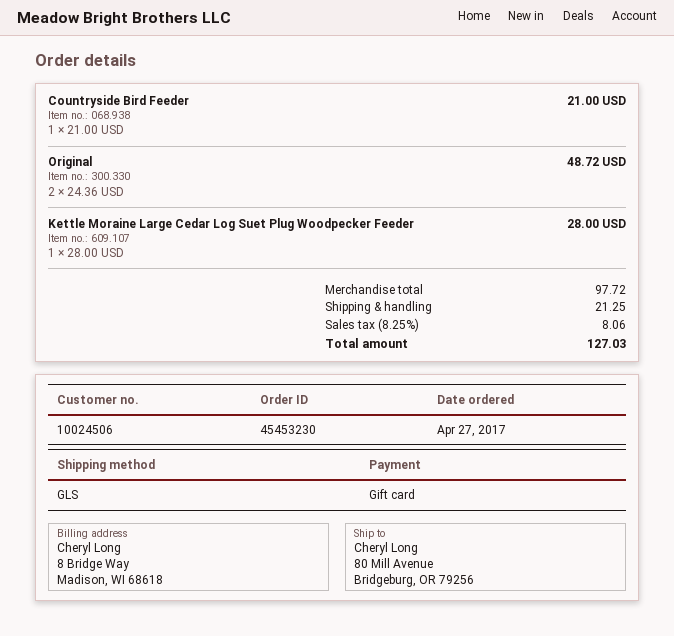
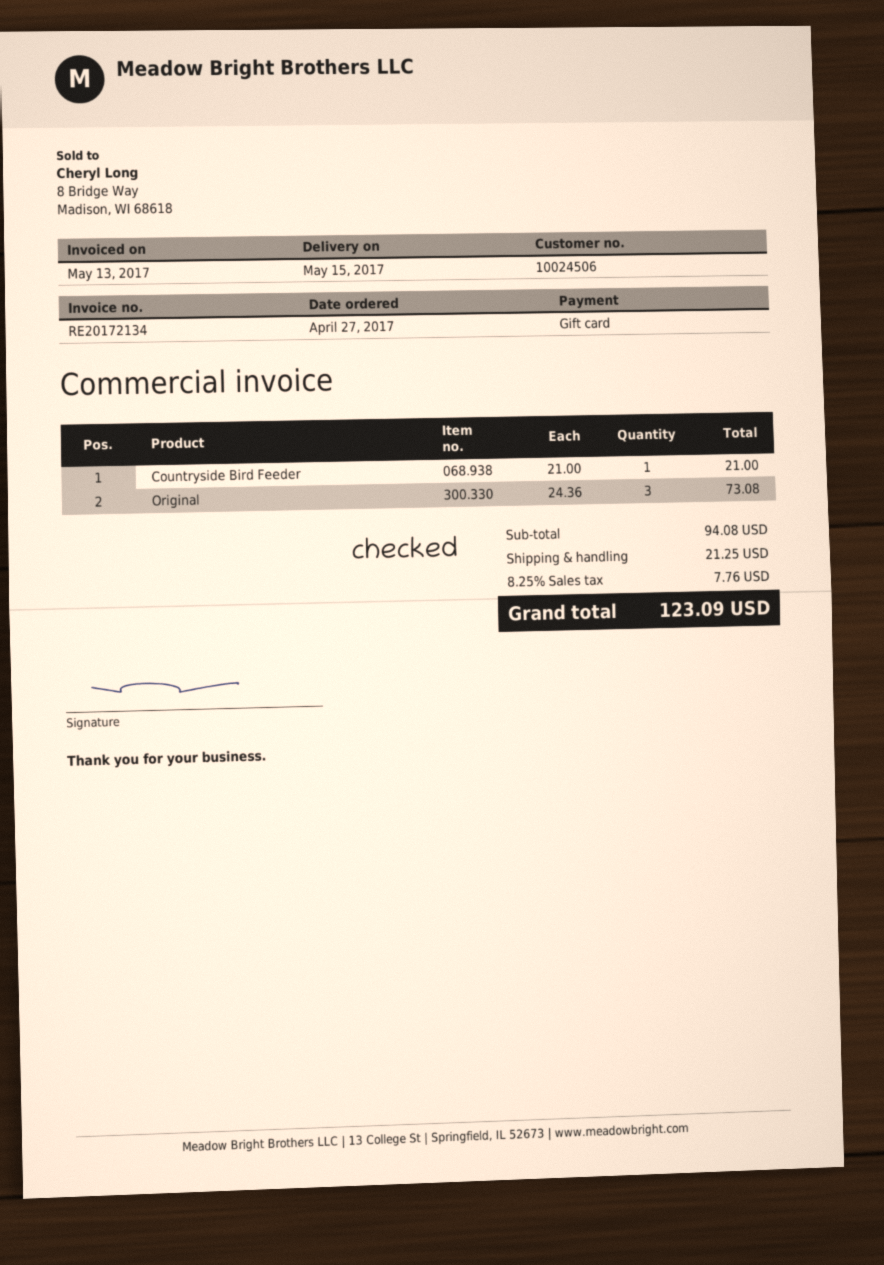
Original: 2 x 24.36 = 48.72 -> 3 x 24.36 = 73.08
Kettle Moraine Large Cedar Log Suet Plug Woodpecker Feeder: 1 x 28.00 = 28.00 -> none
subtotal: 97.72 -> 94.08
tax: 8.25% = 8.06 -> 8.25% = 7.76
total: 127.03 -> 123.09

